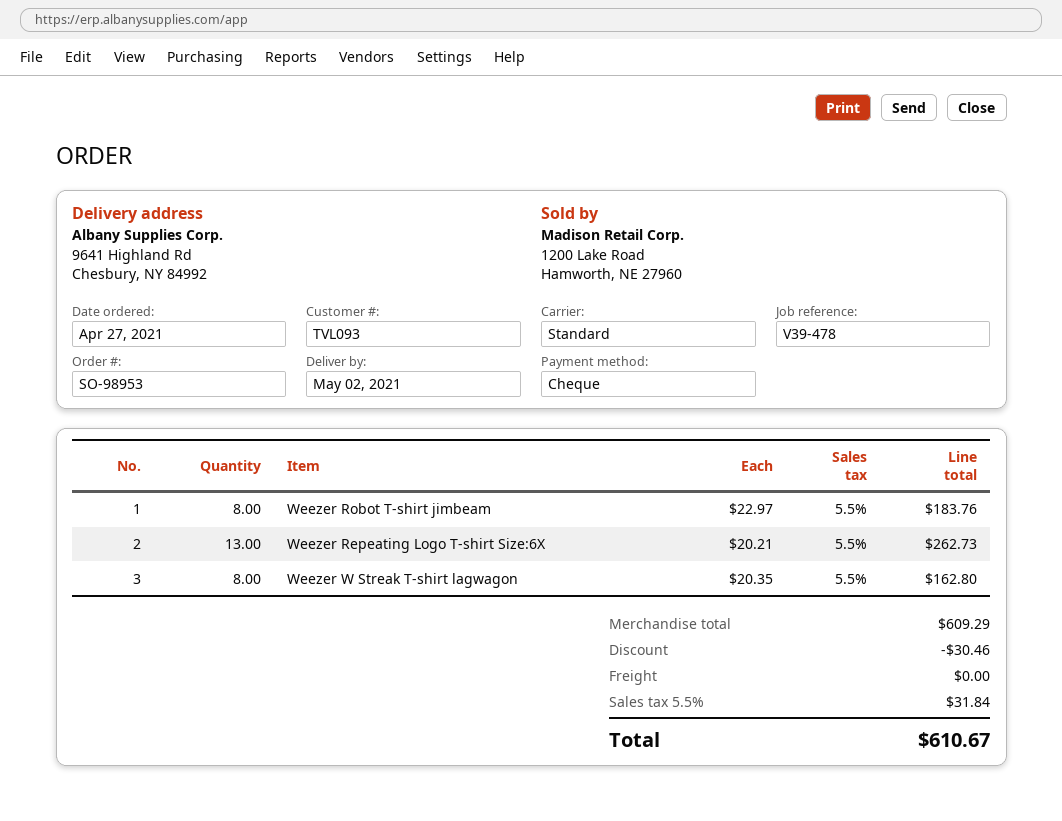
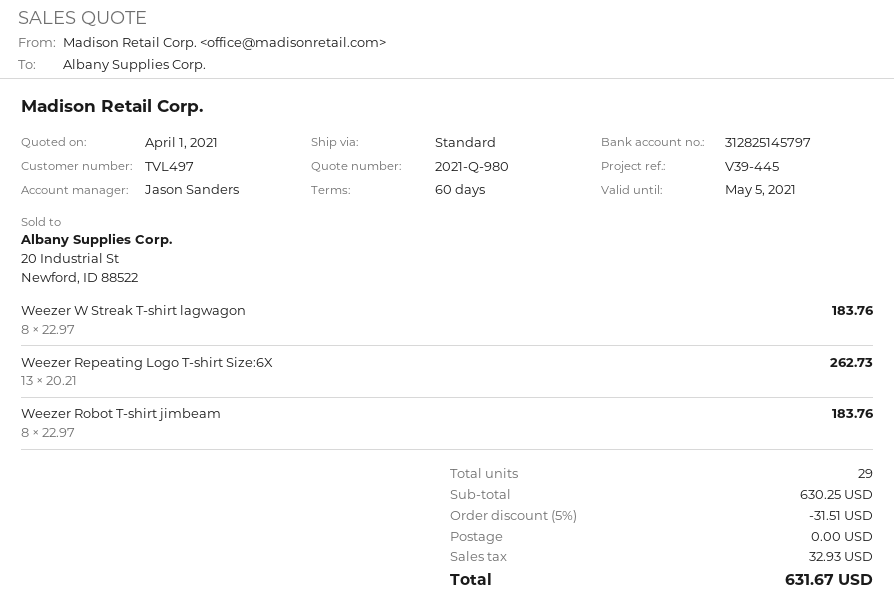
customer number: TVL093 -> TVL497
reference: V39-478 -> V39-445
Weezer W Streak T-shirt lagwagon: 8 x 20.35 = 162.80 -> 8 x 22.97 = 183.76
subtotal: 609.29 -> 630.25
discount: 30.46 -> 31.51
tax: 31.84 -> 32.93
total: 610.67 -> 631.67

